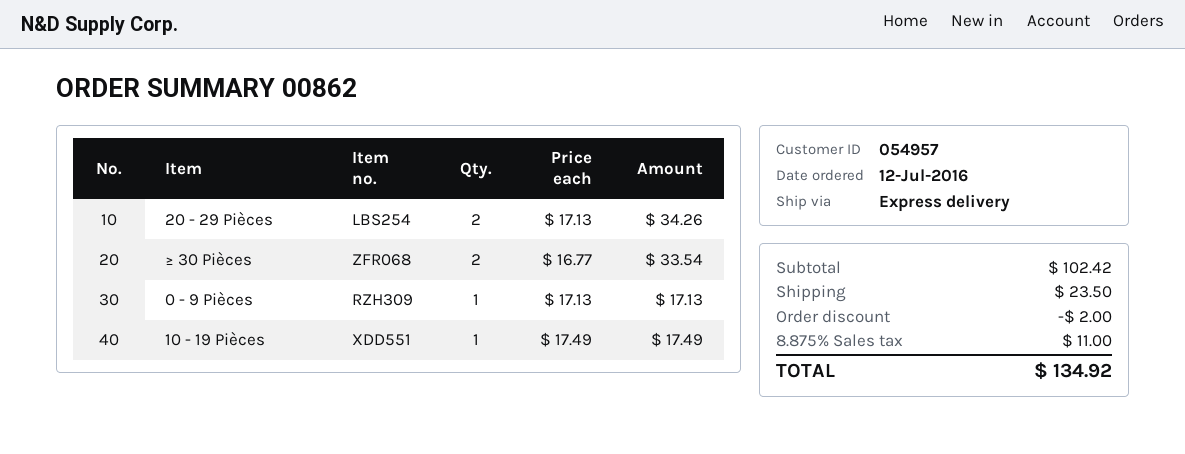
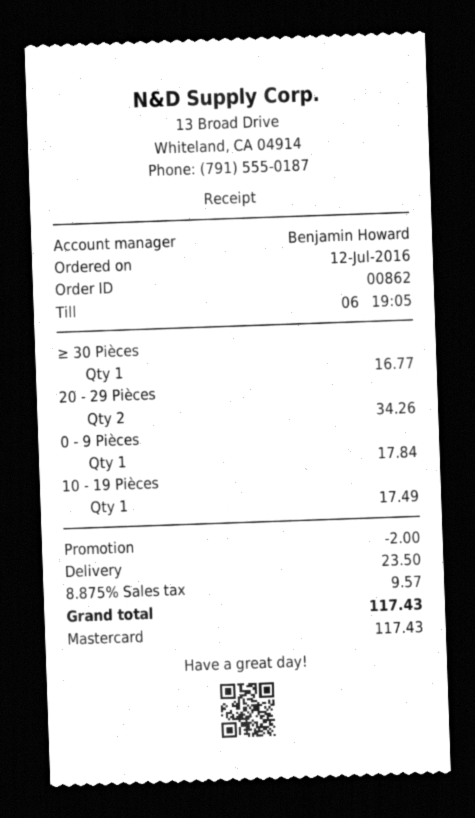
≥ 30 Pièces: 2 for 33.54 -> 1 for 16.77
0 - 9 Pièces: 1 for 17.13 -> 1 for 17.84
tax: 8.875% = 11.00 -> 8.875% = 9.57
total: 134.92 -> 117.43

